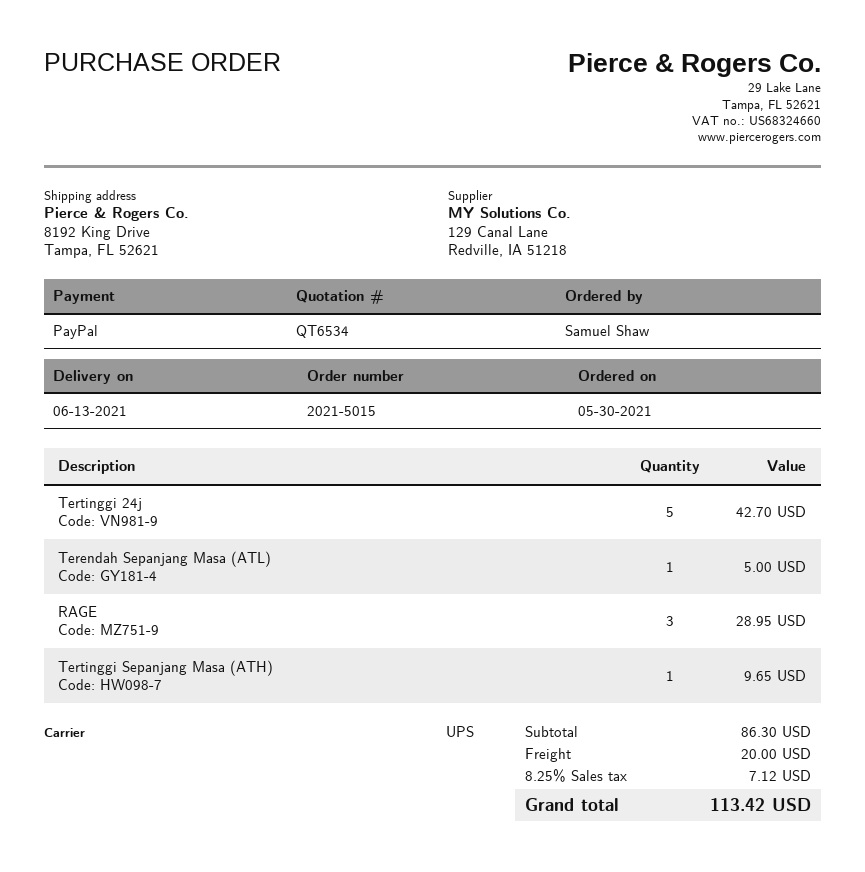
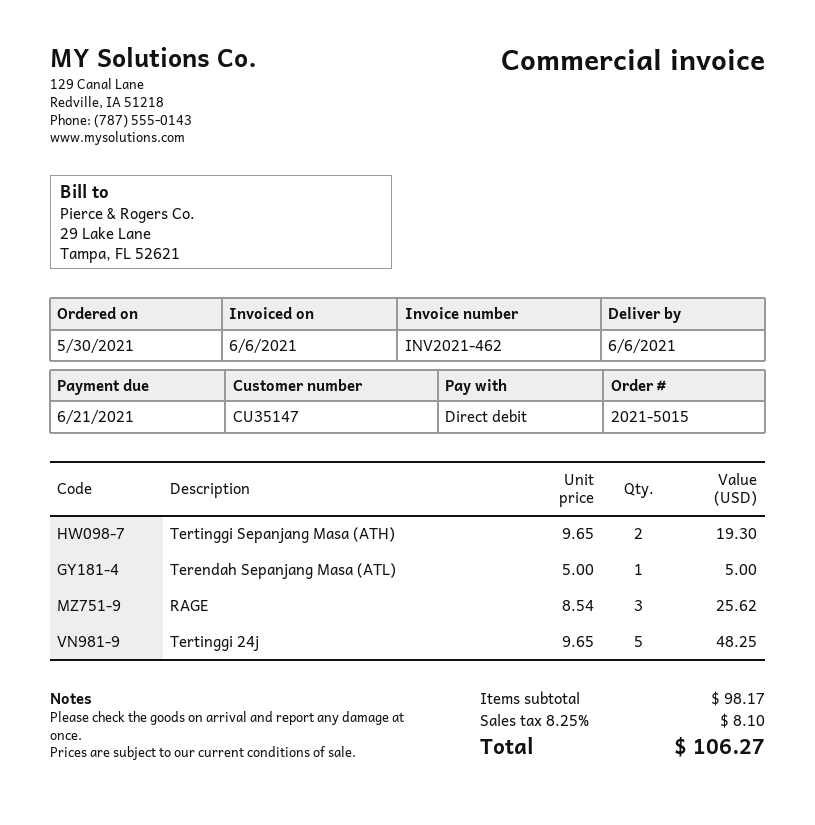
delivery date: 2021-06-13 -> 2021-06-06
payment method: PayPal -> direct debit
Tertinggi 24j: 5 for 42.70 -> 5 for 48.25
RAGE: 3 for 28.95 -> 3 for 25.62
Tertinggi Sepanjang Masa (ATH): 1 for 9.65 -> 2 for 19.30
subtotal: 86.30 -> 98.17
shipping: 20.00 -> none
tax: 8.25% = 7.12 -> 8.25% = 8.10
total: 113.42 -> 106.27

